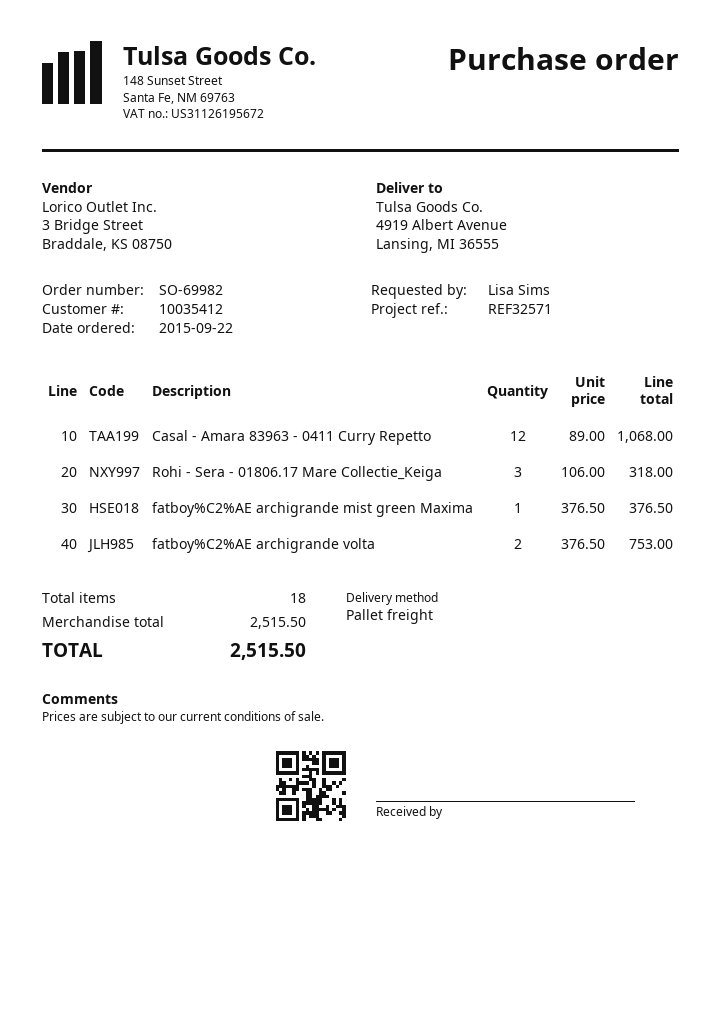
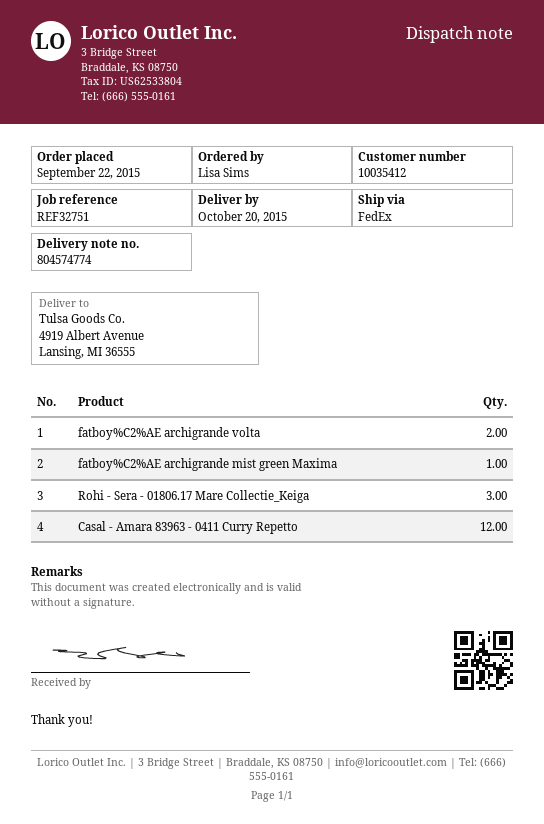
reference: REF32571 -> REF32751
shipping method: pallet freight -> FedEx

